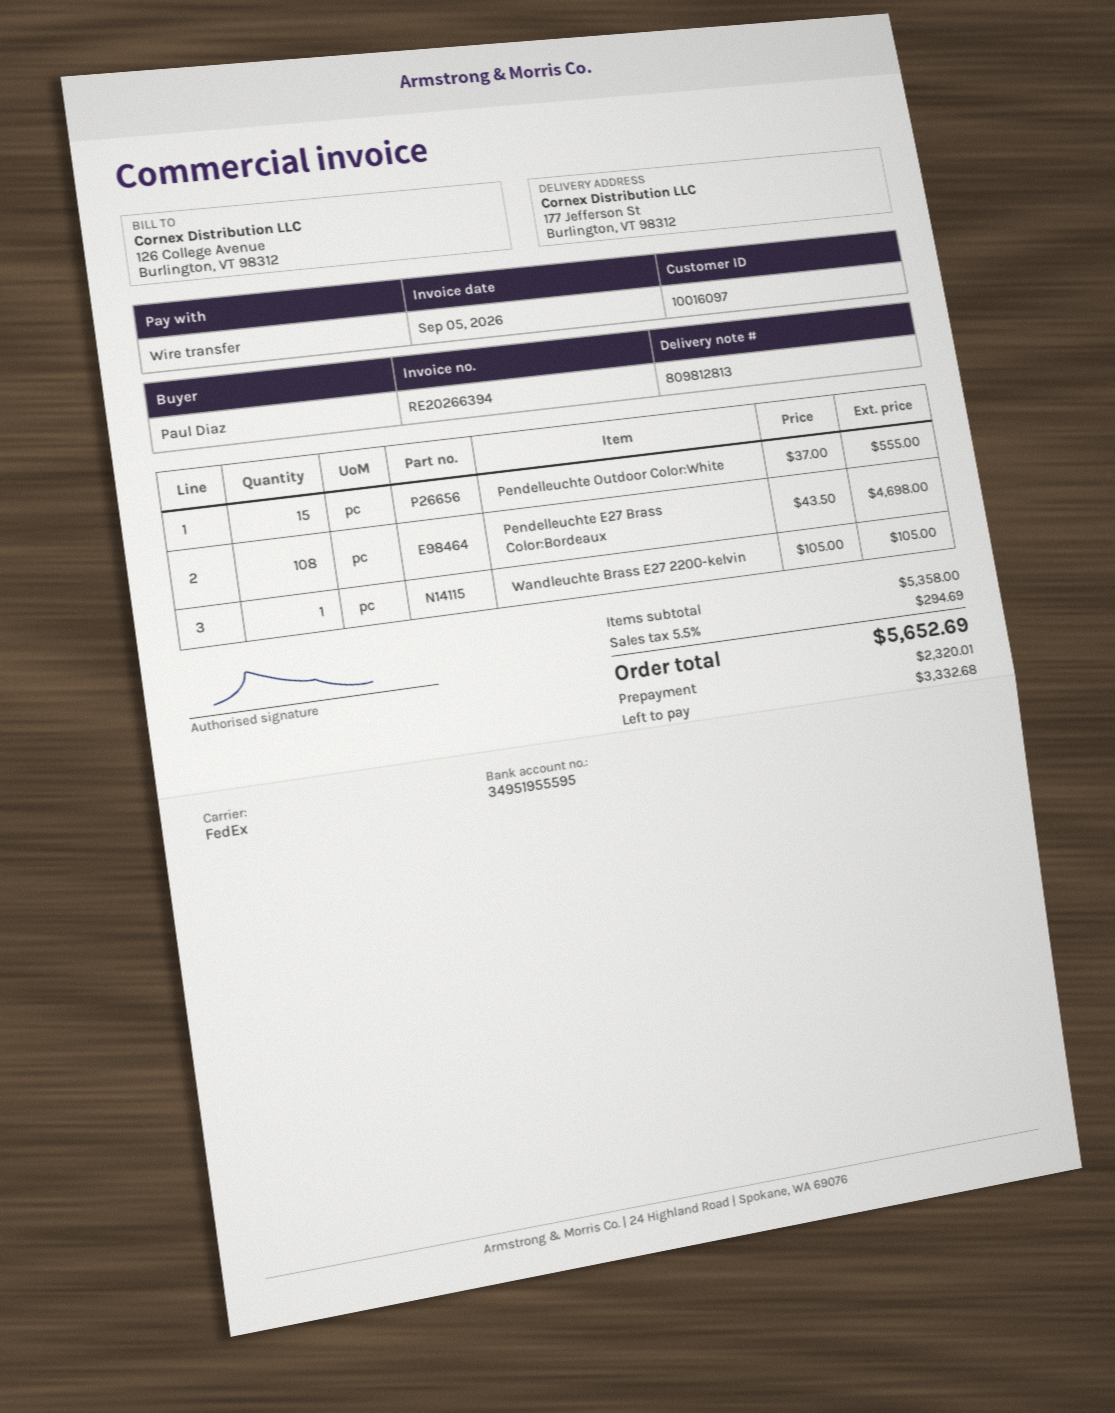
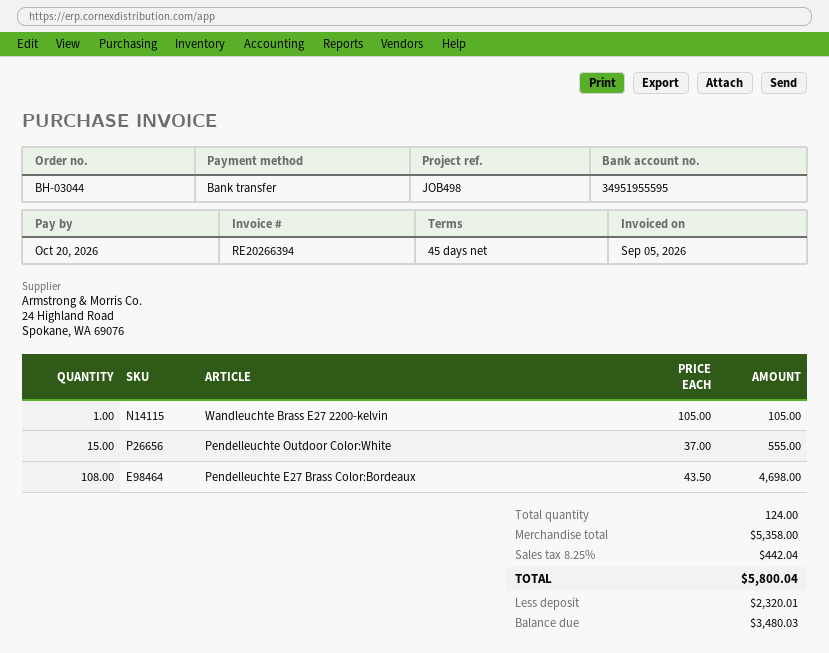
tax: 5.5% = 294.69 -> 8.25% = 442.04
total: 5652.69 -> 5800.04
balance: 3332.68 -> 3480.03

